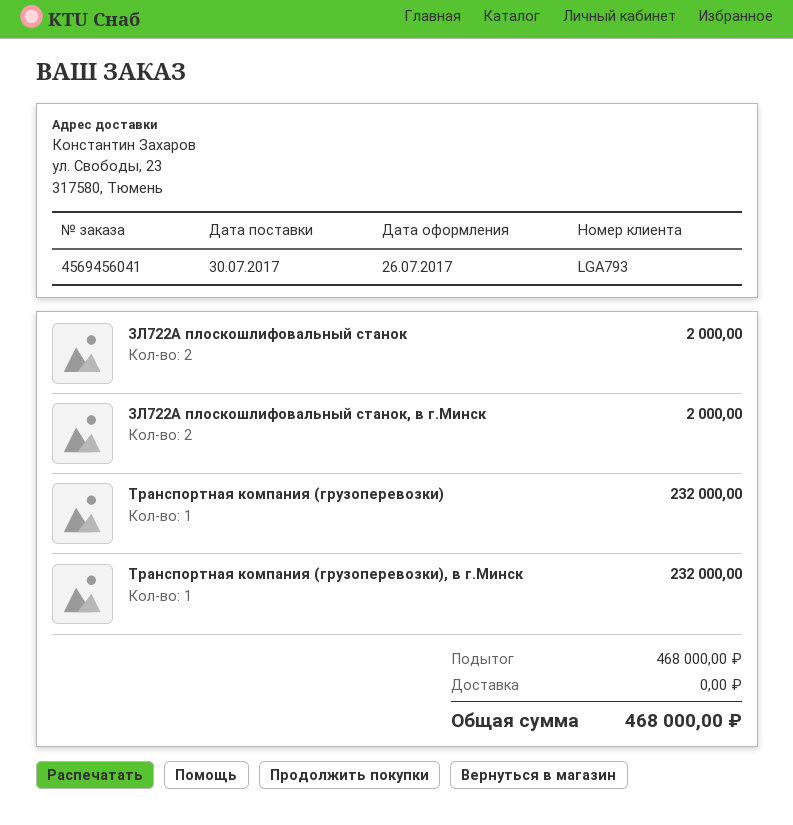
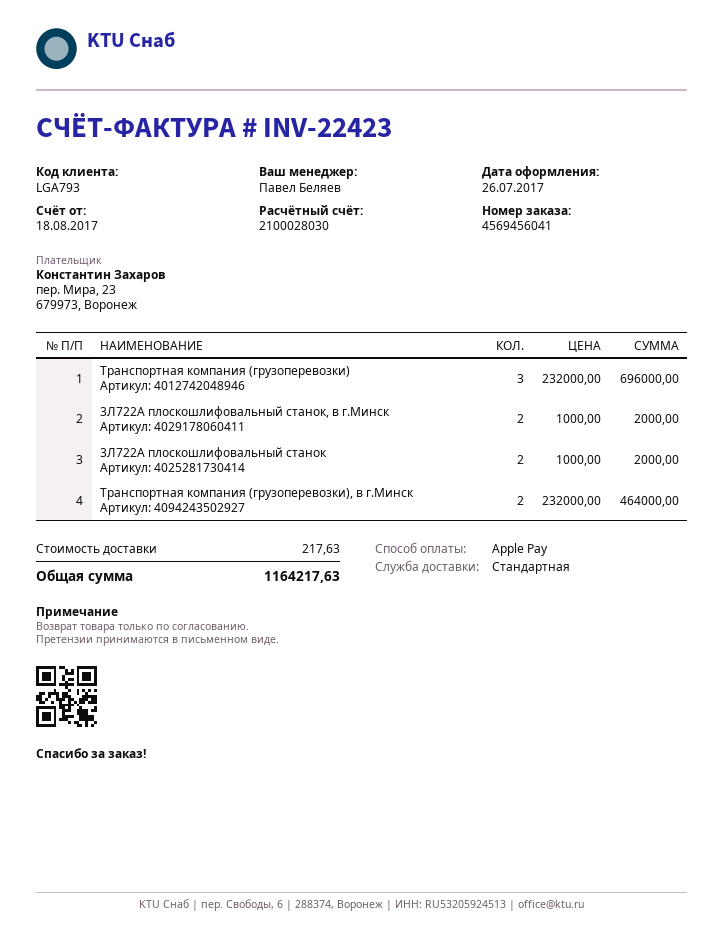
Транспортная компания (грузоперевозки): 1 for 232000.00 -> 3 for 696000.00
Транспортная компания (грузоперевозки), в г.Минск: 1 for 232000.00 -> 2 for 464000.00
shipping: 0.00 -> 217.63
total: 468000.00 -> 1164217.63

